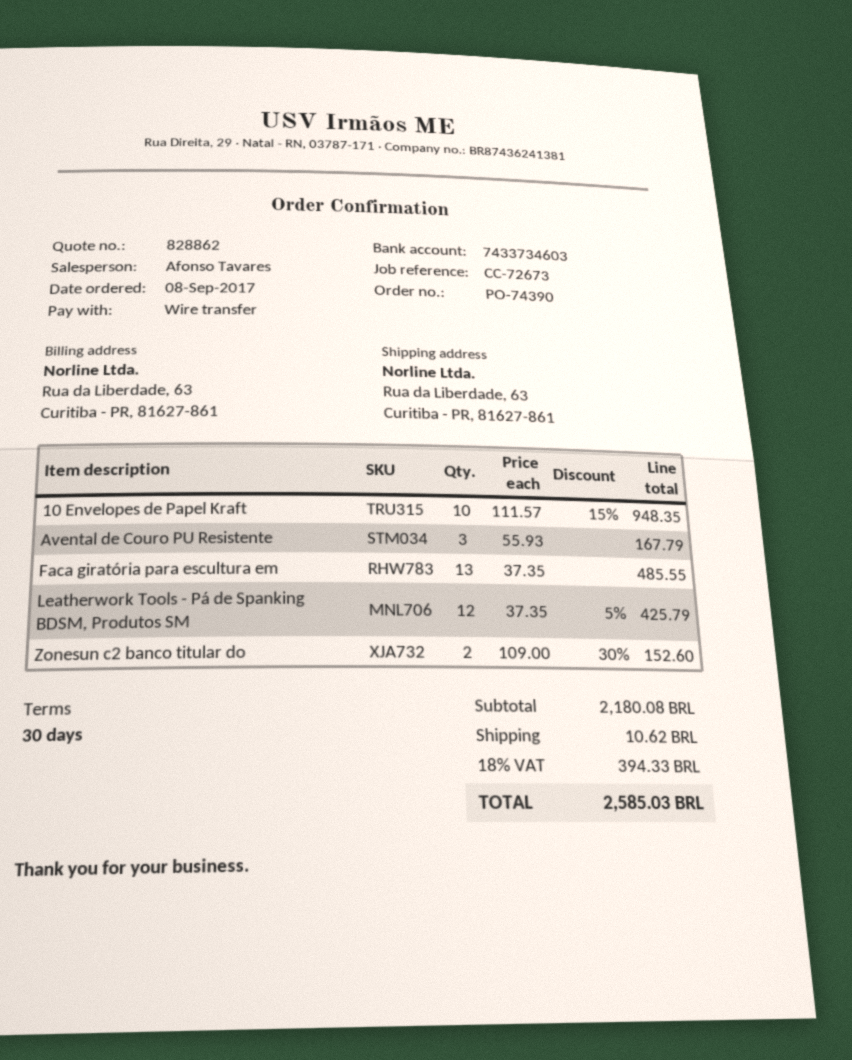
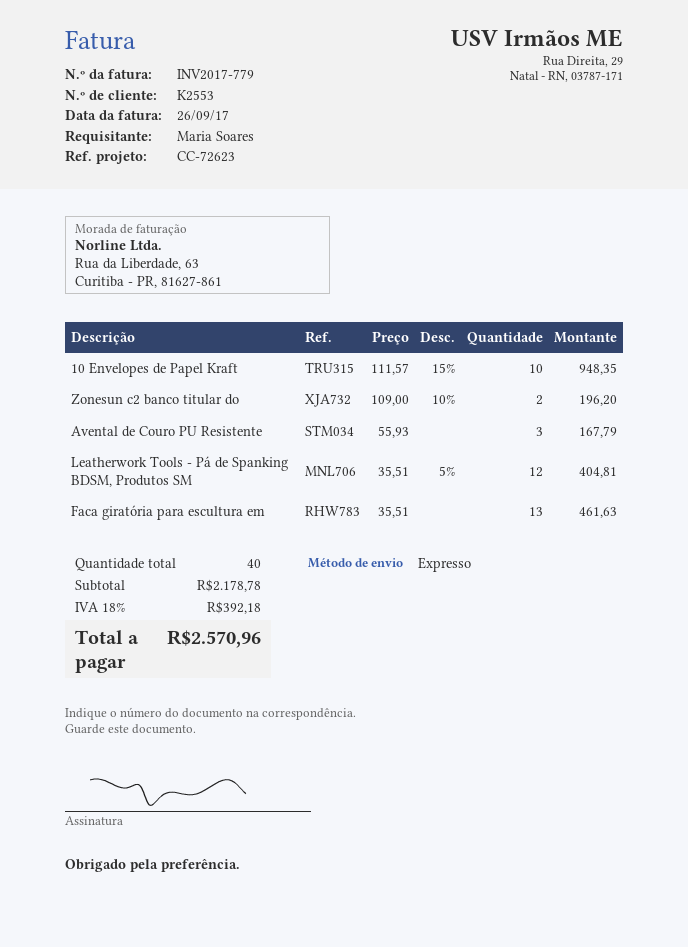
reference: CC-72673 -> CC-72623
Faca giratória para escultura em: 13 x 37.35 = 485.55 -> 13 x 35.51 = 461.63
Leatherwork Tools - Pá de Spanking BDSM, Produtos SM: 12 x 37.35 - 5% = 425.79 -> 12 x 35.51 - 5% = 404.81
Zonesun c2 banco titular do: 2 x 109.00 - 30% = 152.60 -> 2 x 109.00 - 10% = 196.20
subtotal: 2180.08 -> 2178.78
shipping: 10.62 -> none
tax: 18% = 394.33 -> 18% = 392.18
total: 2585.03 -> 2570.96

